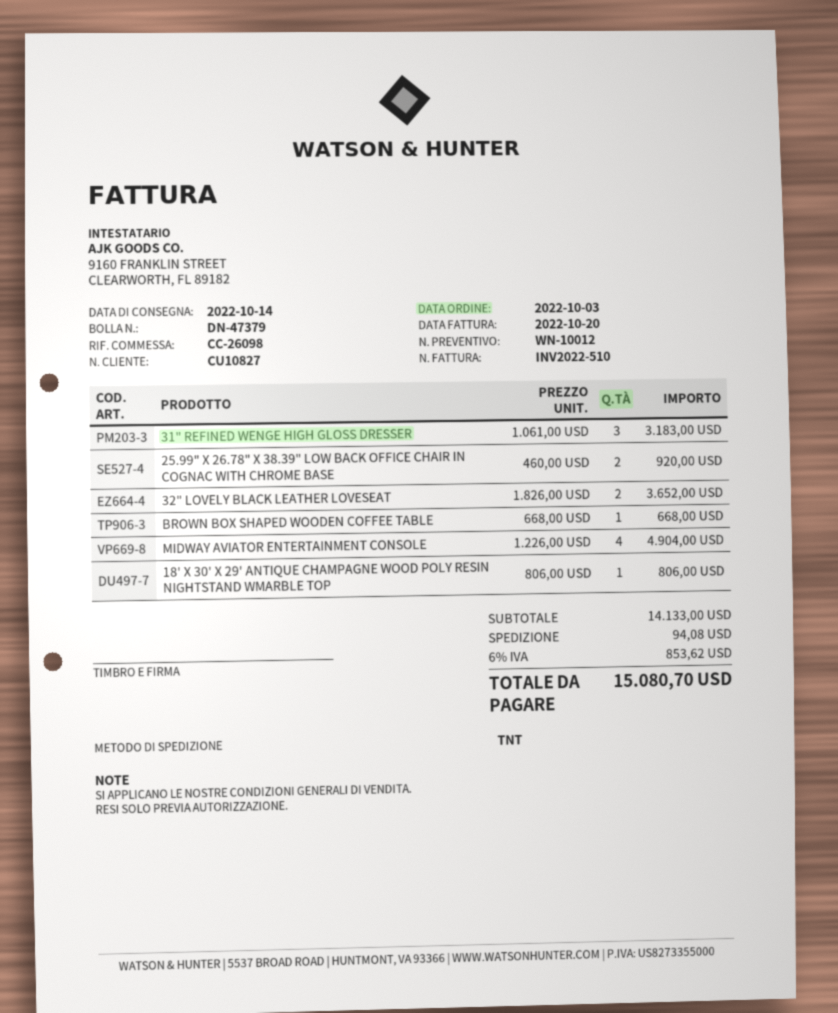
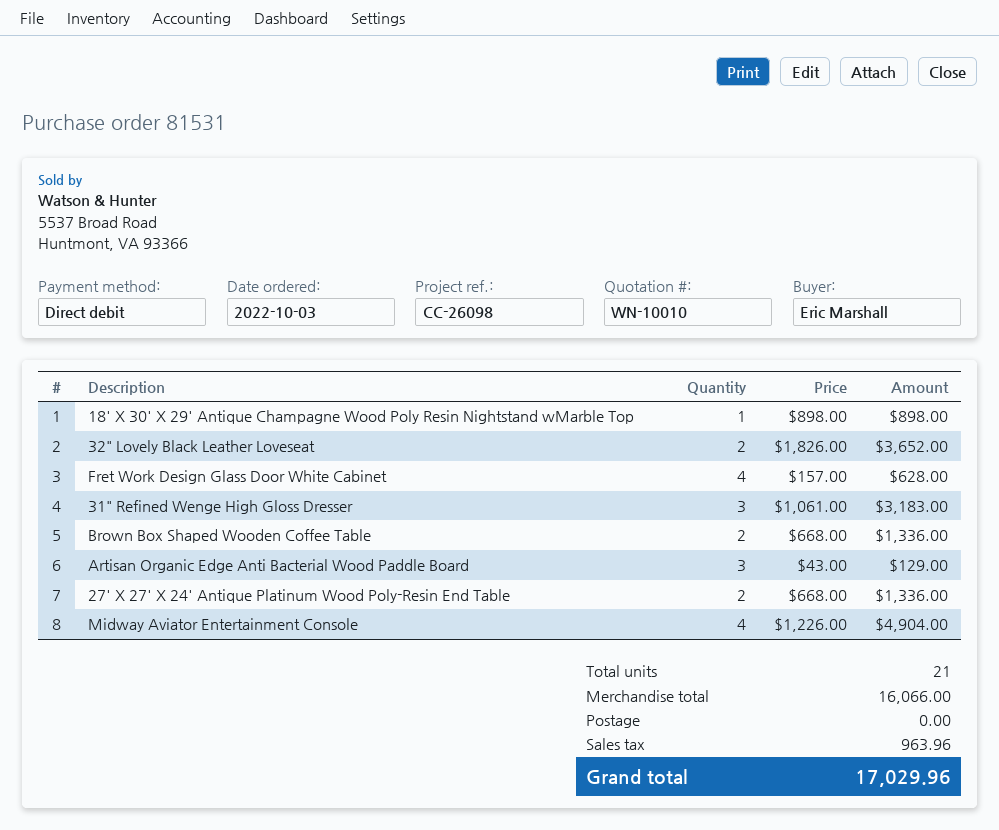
quote number: WN-10012 -> WN-10010
25.99" X 26.78" X 38.39" LOW BACK OFFICE CHAIR IN COGNAC WITH CHROME BASE: 2 x 460.00 = 920.00 -> none
BROWN BOX SHAPED WOODEN COFFEE TABLE: 1 x 668.00 = 668.00 -> 2 x 668.00 = 1336.00
18' X 30' X 29' ANTIQUE CHAMPAGNE WOOD POLY RESIN NIGHTSTAND WMARBLE TOP: 1 x 806.00 = 806.00 -> 1 x 898.00 = 898.00
Fret Work Design Glass Door White Cabinet: none -> 4 x 157.00 = 628.00
Artisan Organic Edge Anti Bacterial Wood Paddle Board: none -> 3 x 43.00 = 129.00
27' X 27' X 24' Antique Platinum Wood Poly-Resin End Table: none -> 2 x 668.00 = 1336.00
subtotal: 14133.00 -> 16066.00
shipping: 94.08 -> 0.00
tax: 853.62 -> 963.96
total: 15080.70 -> 17029.96

